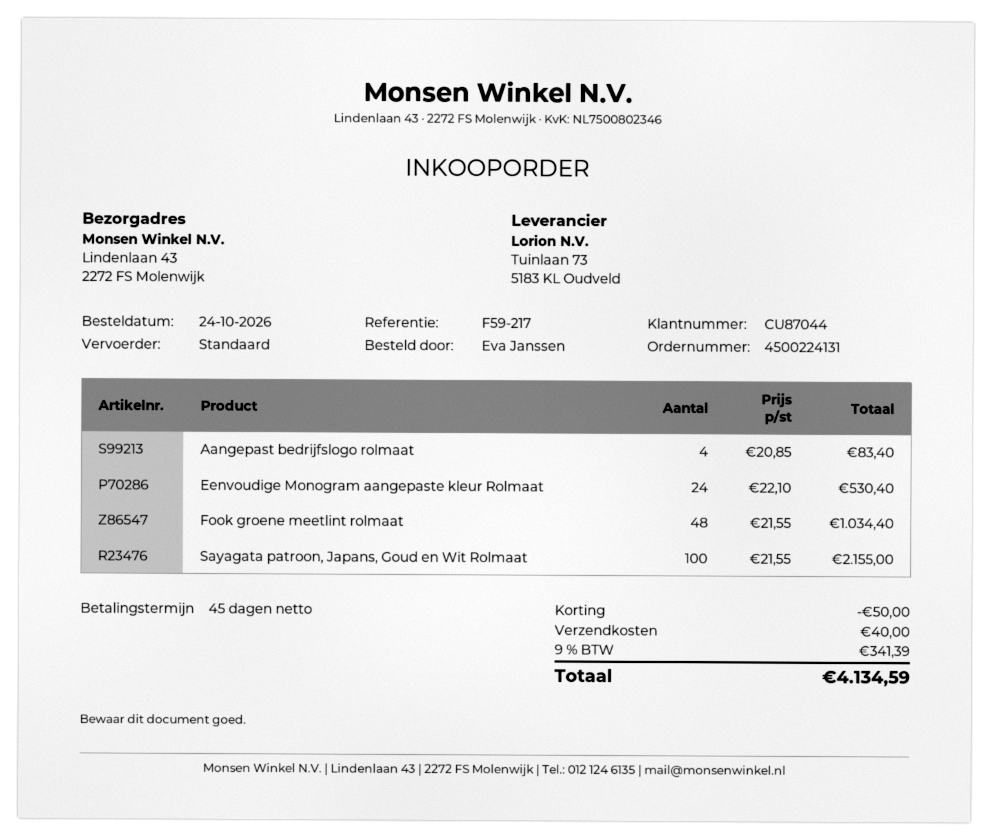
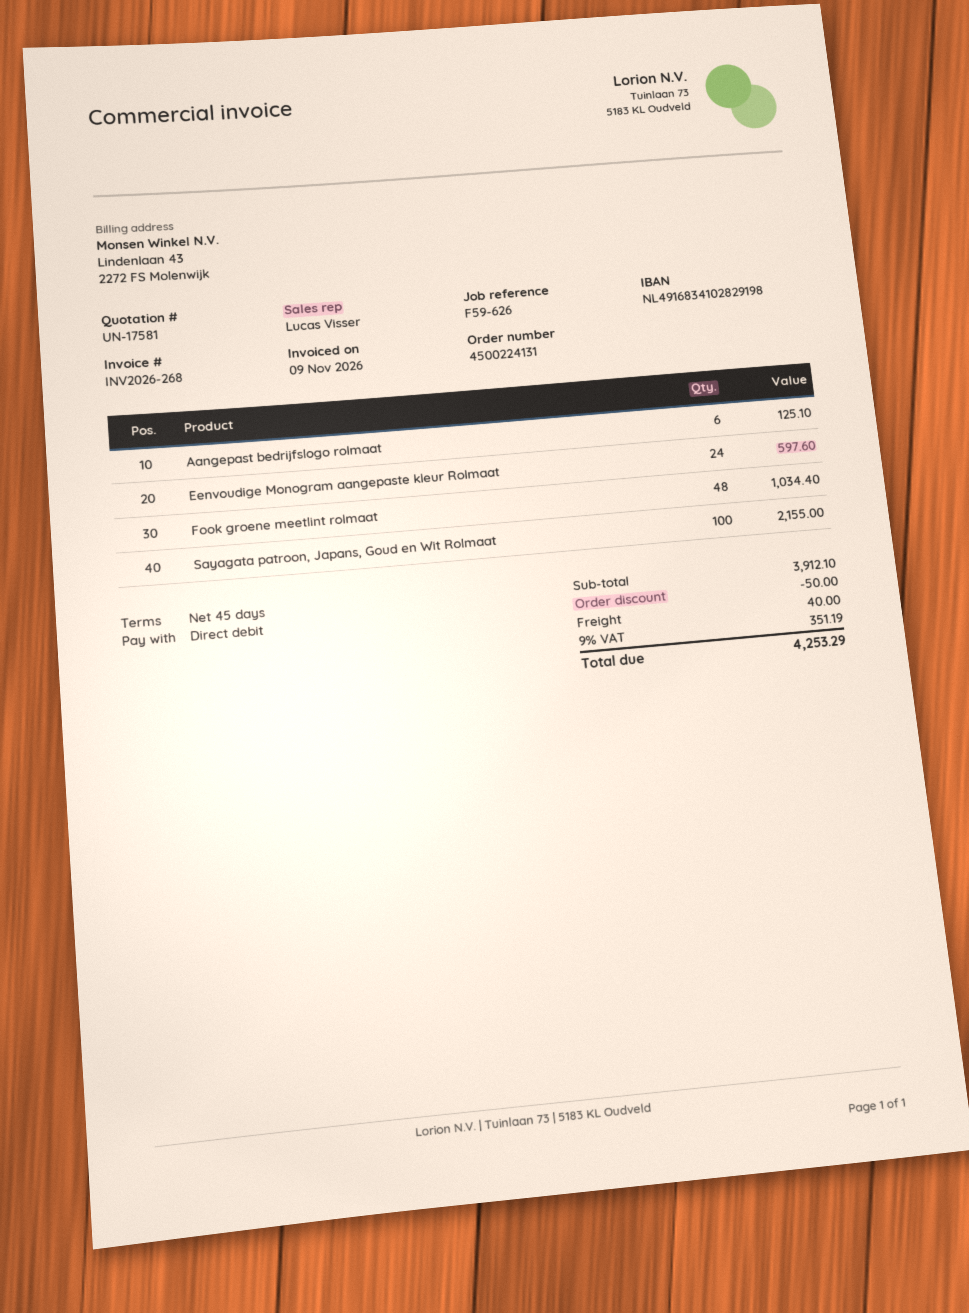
reference: F59-217 -> F59-626
Aangepast bedrijfslogo rolmaat: 4 for 83.40 -> 6 for 125.10
Eenvoudige Monogram aangepaste kleur Rolmaat: 24 for 530.40 -> 24 for 597.60
tax: 9% = 341.39 -> 9% = 351.19
total: 4134.59 -> 4253.29

